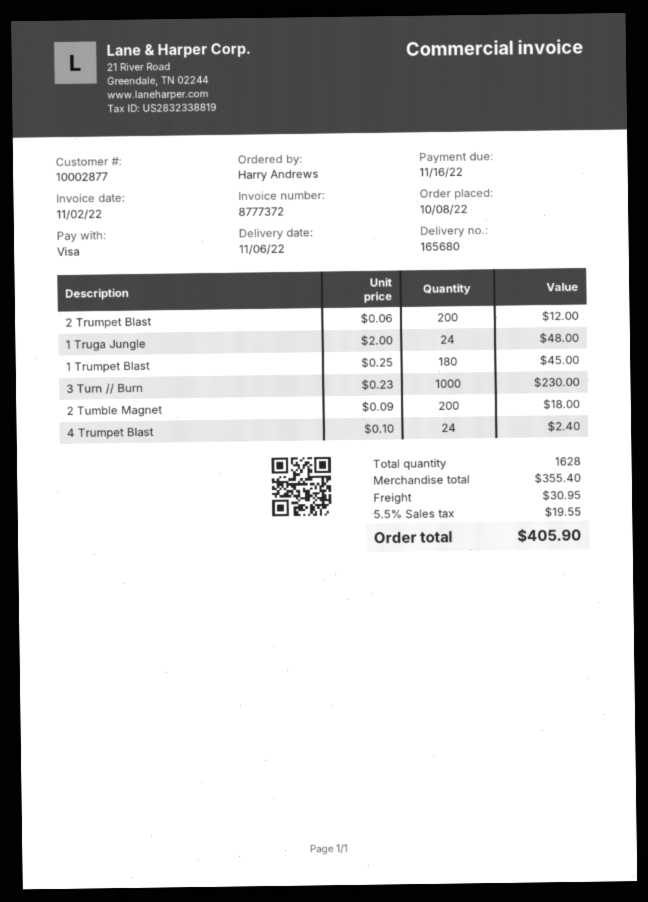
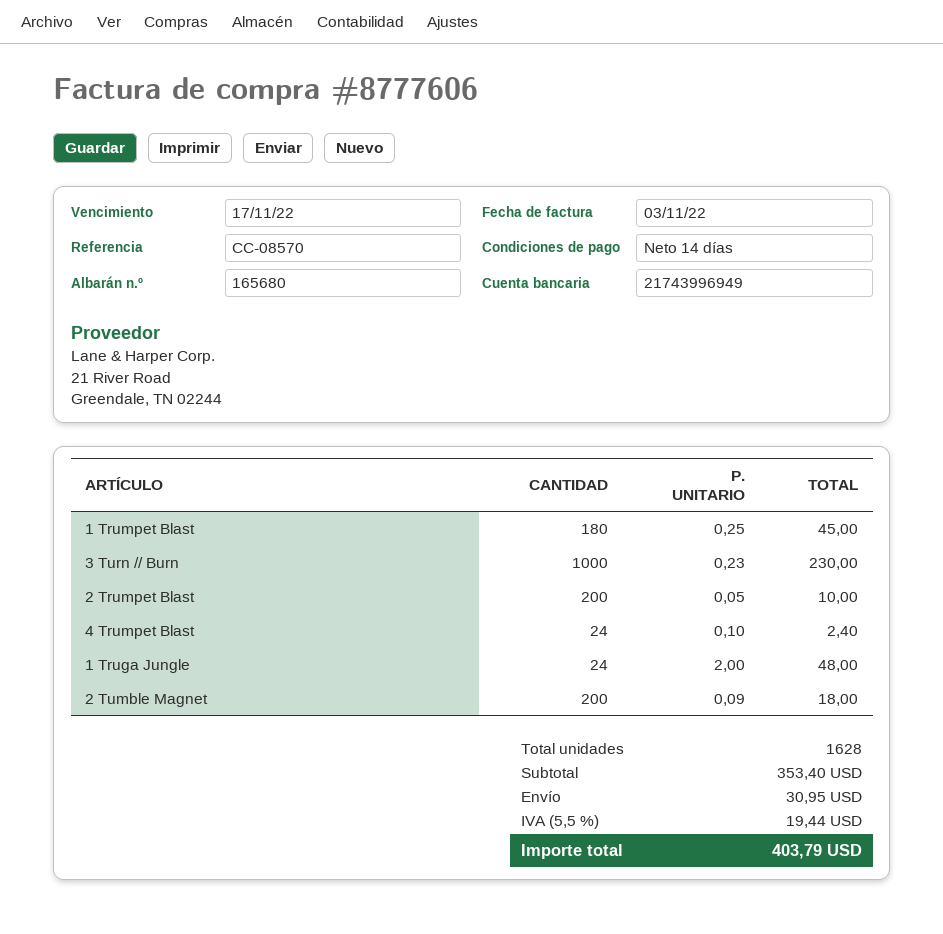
invoice number: 8777372 -> 8777606
invoice date: 2022-11-02 -> 2022-11-03
due date: 2022-11-16 -> 2022-11-17
2 Trumpet Blast: 200 x 0.06 = 12.00 -> 200 x 0.05 = 10.00
subtotal: 355.40 -> 353.40
tax: 5.5% = 19.55 -> 5.5% = 19.44
total: 405.90 -> 403.79

